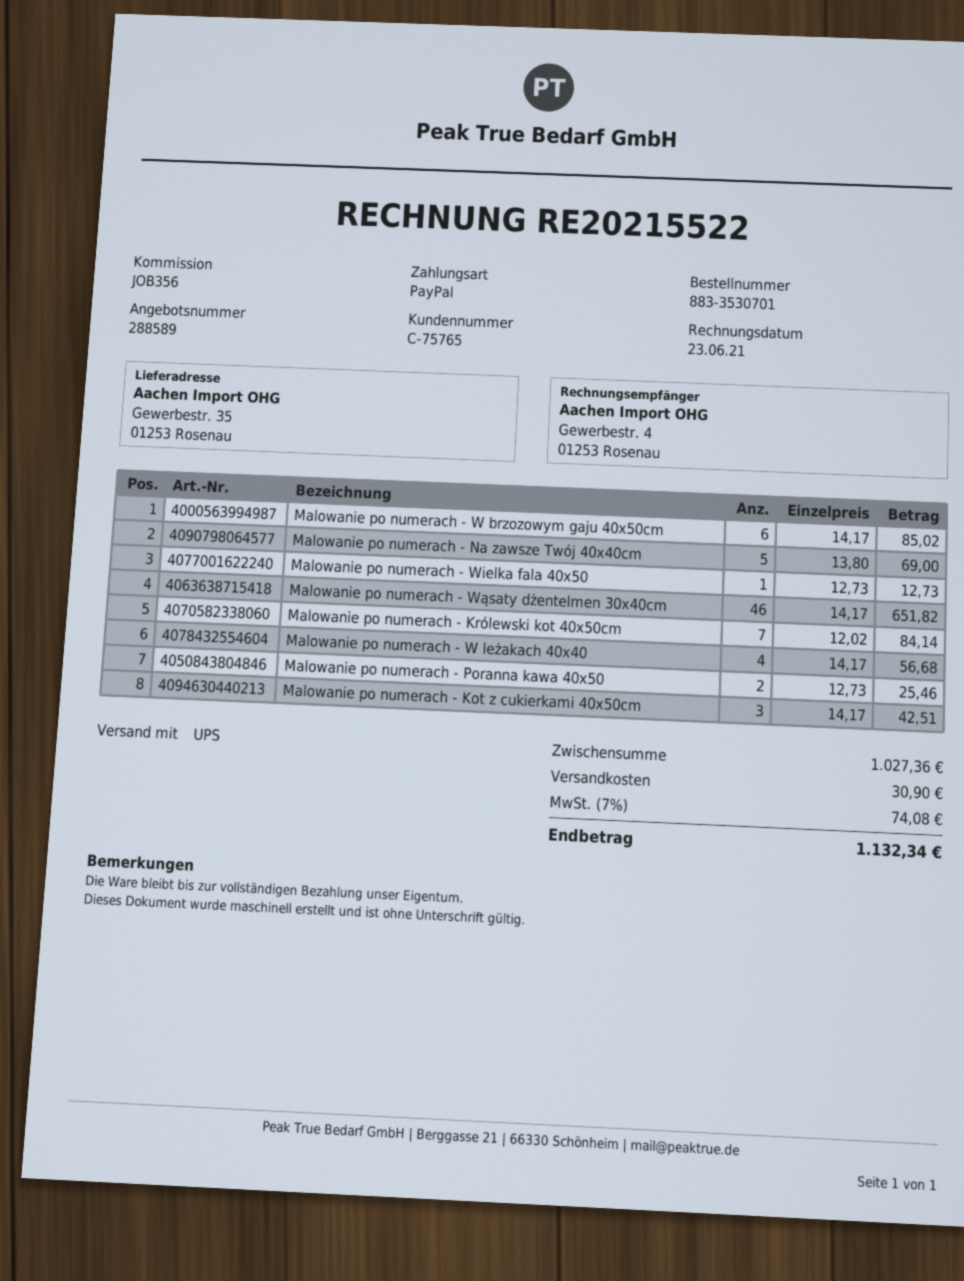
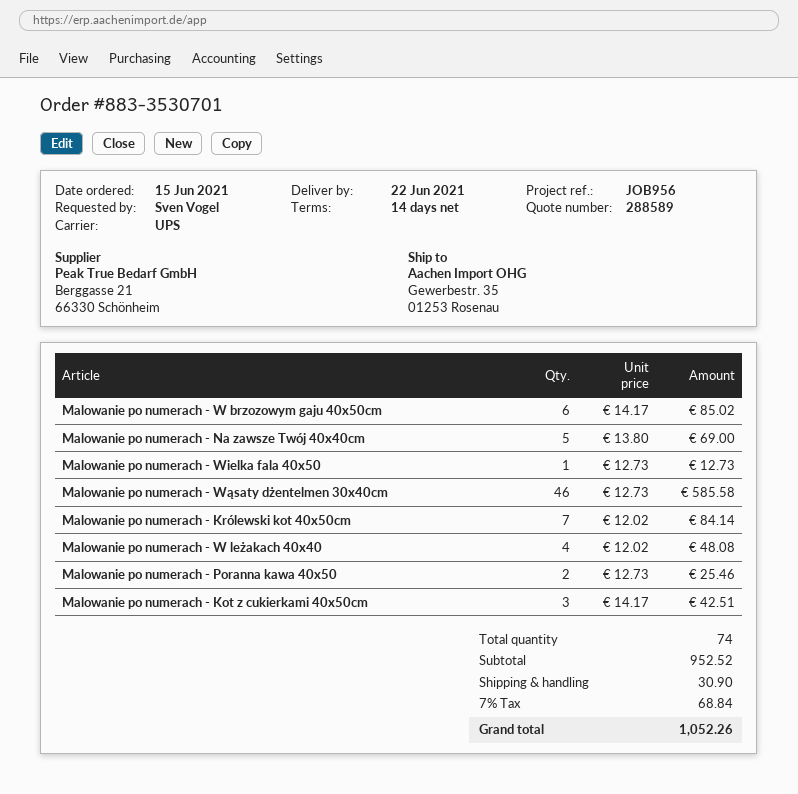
reference: JOB356 -> JOB956
Malowanie po numerach - Wąsaty dżentelmen 30x40cm: 46 x 14.17 = 651.82 -> 46 x 12.73 = 585.58
Malowanie po numerach - W leżakach 40x40: 4 x 14.17 = 56.68 -> 4 x 12.02 = 48.08
subtotal: 1027.36 -> 952.52
tax: 7% = 74.08 -> 7% = 68.84
total: 1132.34 -> 1052.26

